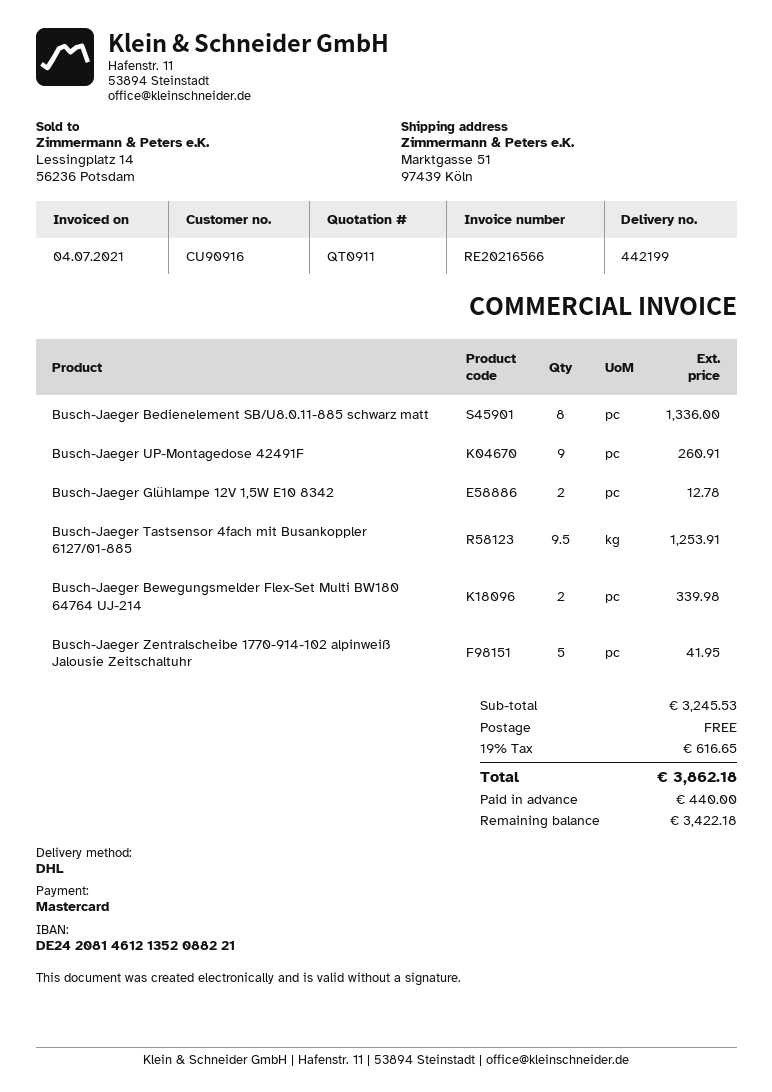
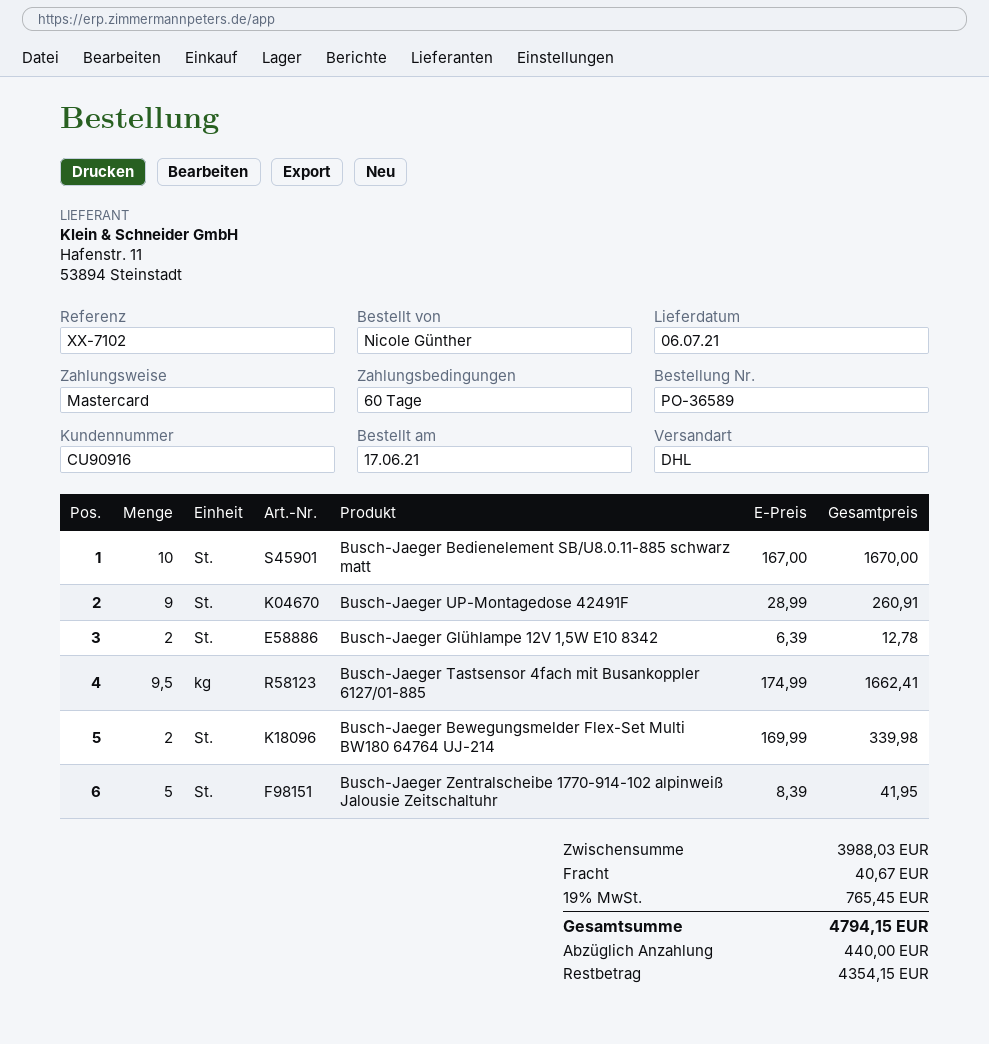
Busch-Jaeger Bedienelement SB/U8.0.11-885 schwarz matt: 8 for 1336.00 -> 10 for 1670.00
Busch-Jaeger Tastsensor 4fach mit Busankoppler 6127/01-885: 9.5 for 1253.91 -> 9.5 for 1662.41
subtotal: 3245.53 -> 3988.03
shipping: 0.00 -> 40.67
tax: 19% = 616.65 -> 19% = 765.45
total: 3862.18 -> 4794.15
balance: 3422.18 -> 4354.15

